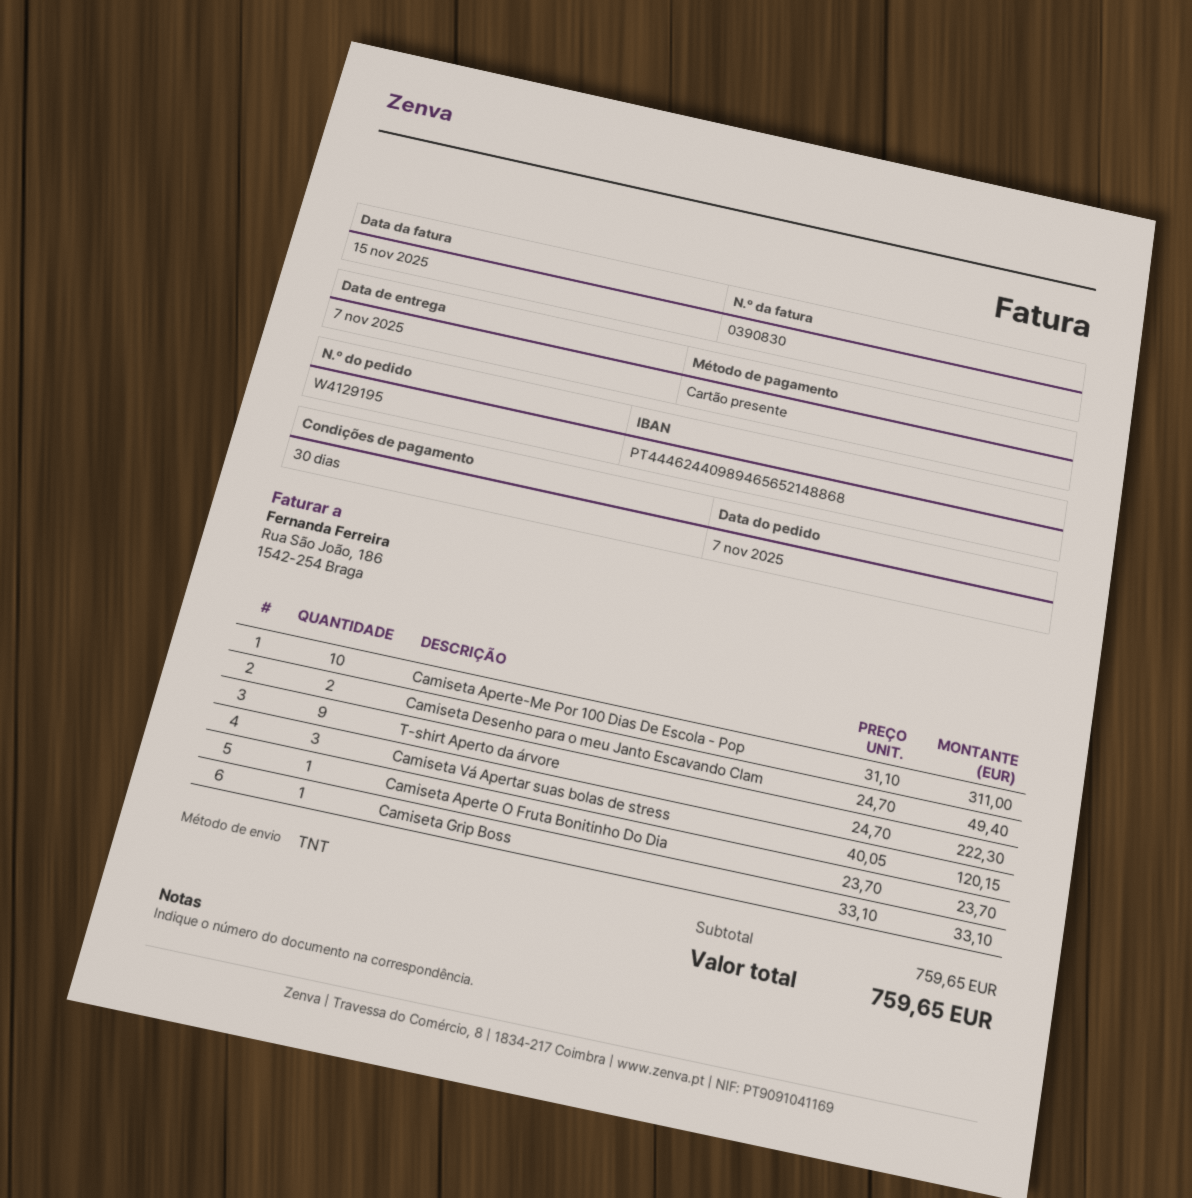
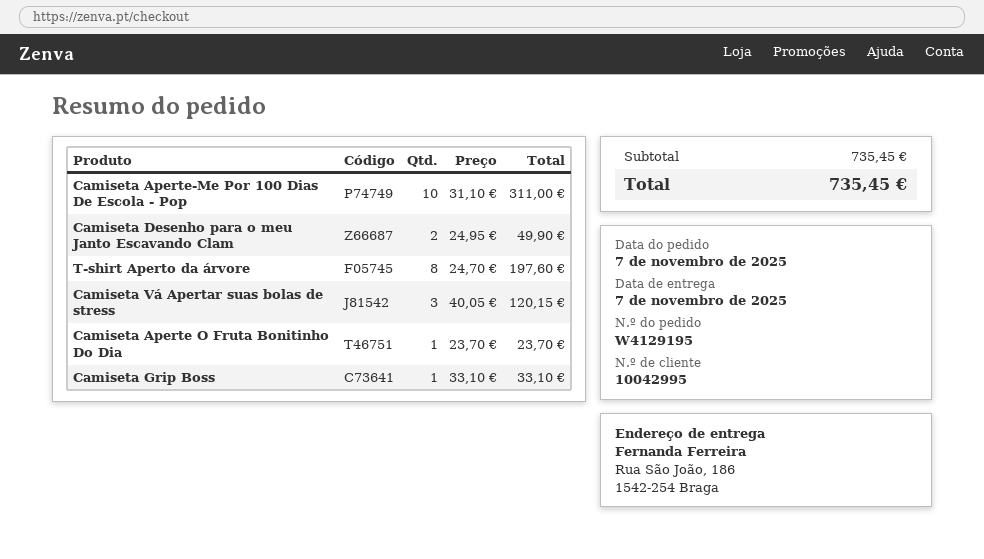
Camiseta Desenho para o meu Janto Escavando Clam: 2 x 24.70 = 49.40 -> 2 x 24.95 = 49.90
T-shirt Aperto da árvore: 9 x 24.70 = 222.30 -> 8 x 24.70 = 197.60
subtotal: 759.65 -> 735.45
total: 759.65 -> 735.45

